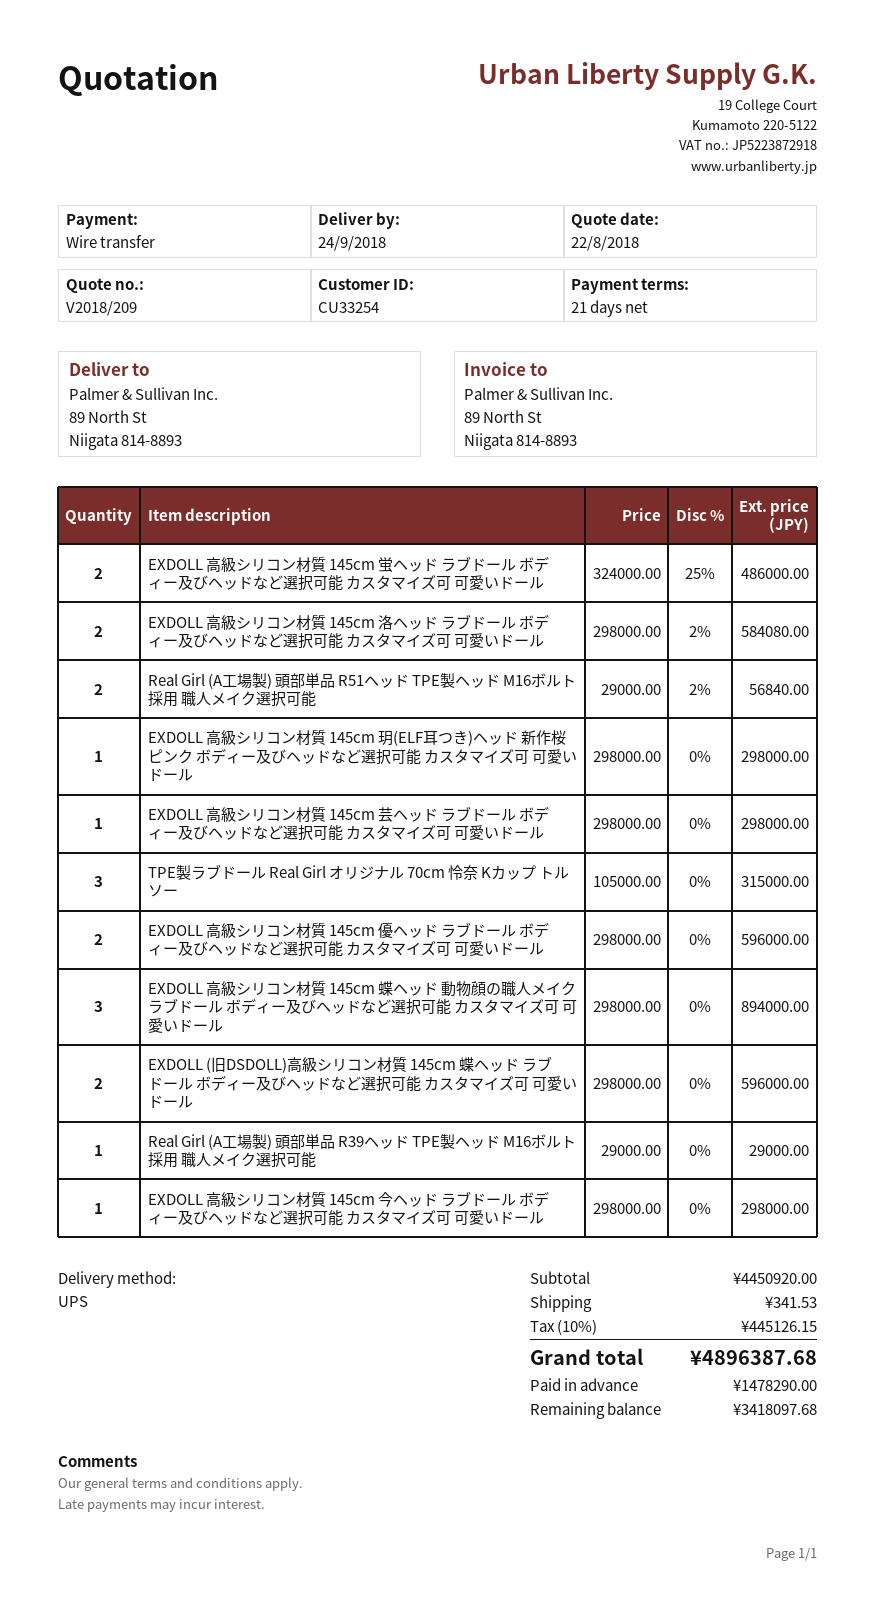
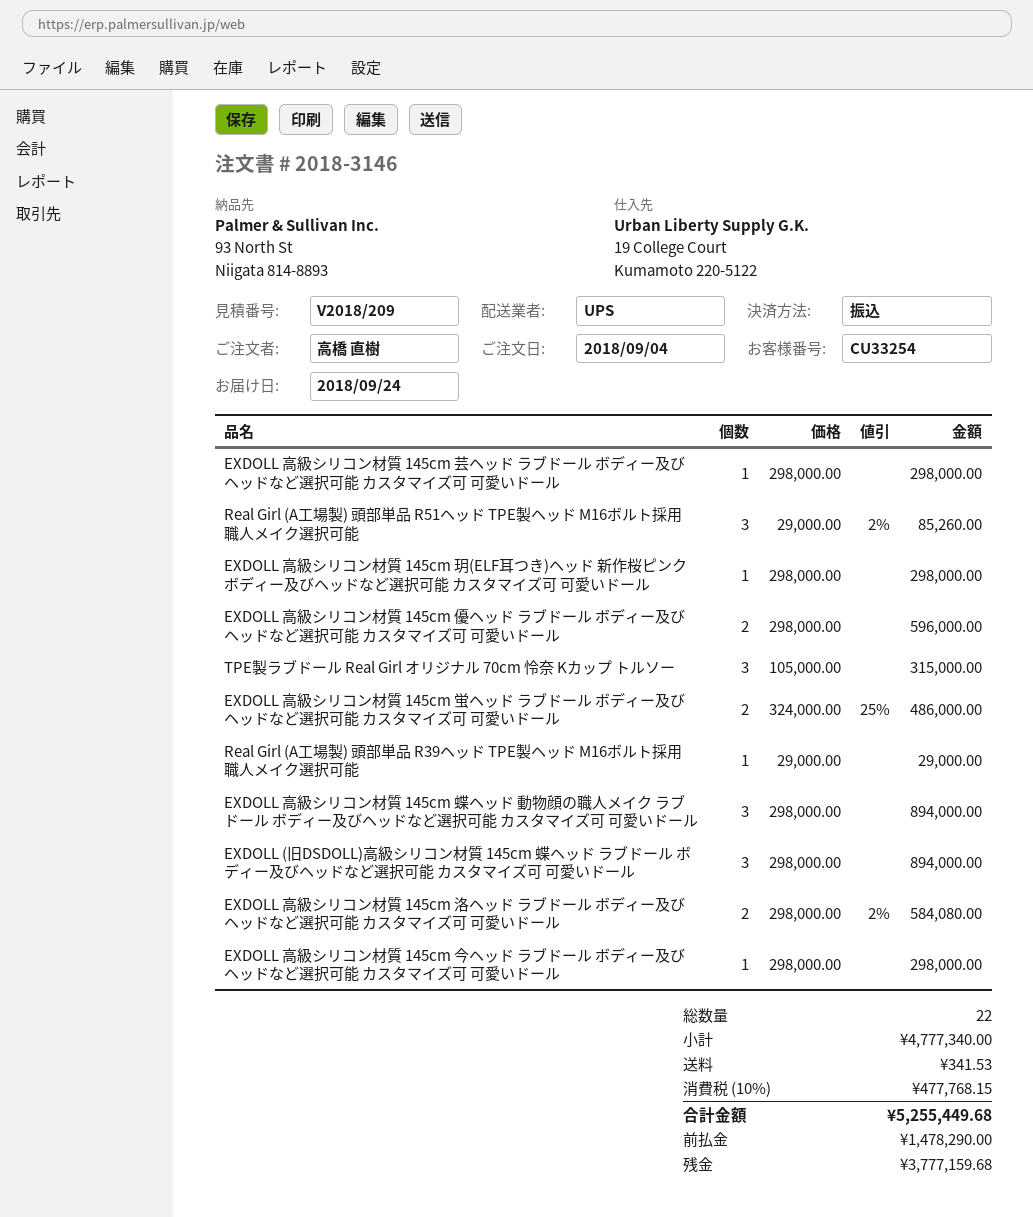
ship to: 89 North St, Niigata 814-8893 -> 93 North St, Niigata 814-8893
Real Girl (A工場製) 頭部単品 R51ヘッド TPE製ヘッド M16ボルト採用 職人メイク選択可能: 2 x 29000.00 - 2% = 56840.00 -> 3 x 29000.00 - 2% = 85260.00
EXDOLL (旧DSDOLL)高級シリコン材質 145cm 蝶ヘッド ラブドール ボディー及びヘッドなど選択可能 カスタマイズ可 可愛いドール: 2 x 298000.00 = 596000.00 -> 3 x 298000.00 = 894000.00
subtotal: 4450920.00 -> 4777340.00
tax: 10% = 445126.15 -> 10% = 477768.15
total: 4896387.68 -> 5255449.68
balance: 3418097.68 -> 3777159.68

